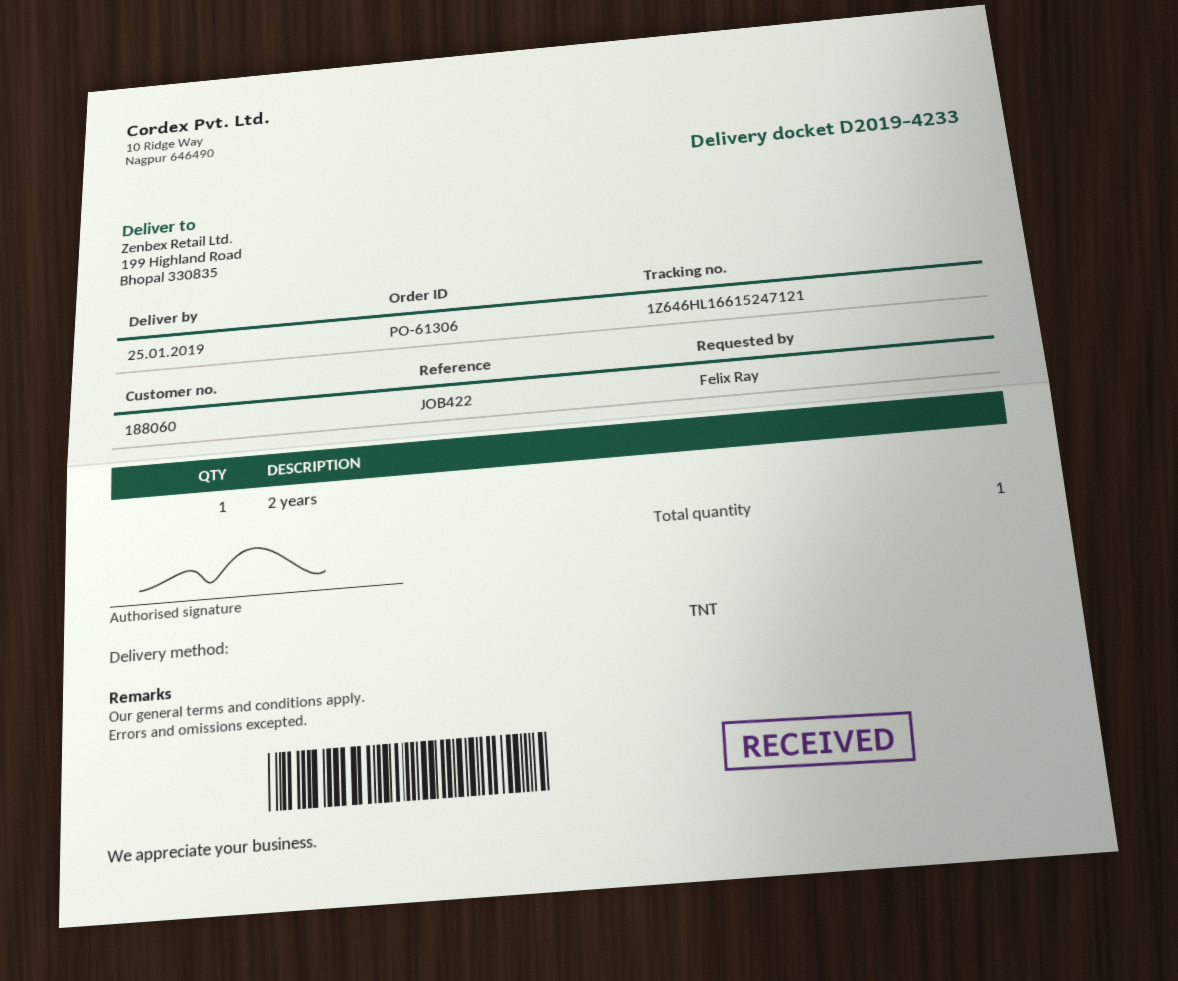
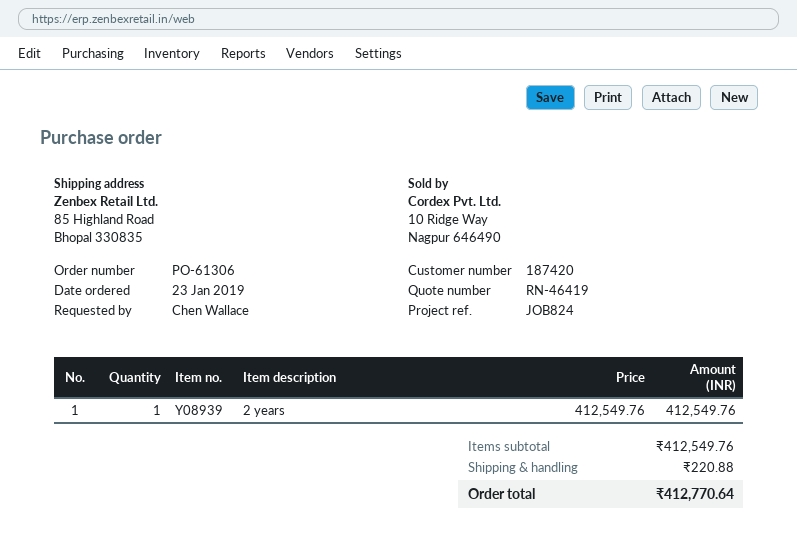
customer number: 188060 -> 187420
reference: JOB422 -> JOB824
ordered by: Felix Ray -> Chen Wallace
ship to: 199 Highland Road, Bhopal 330835 -> 85 Highland Road, Bhopal 330835

